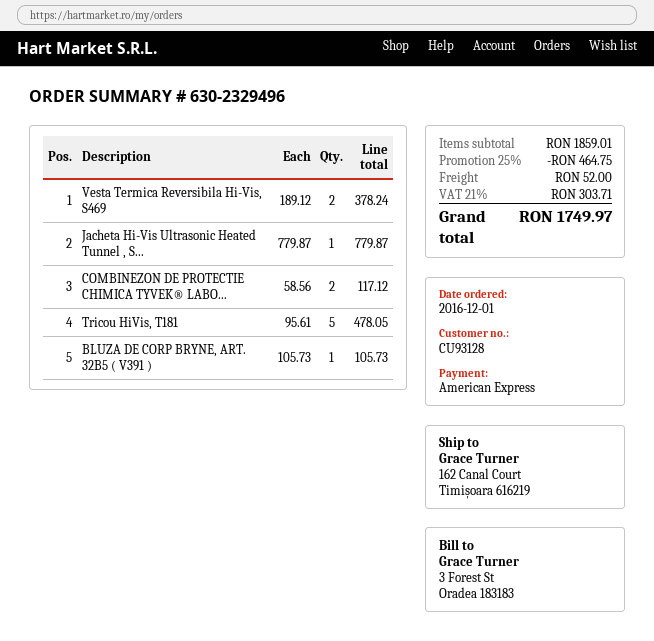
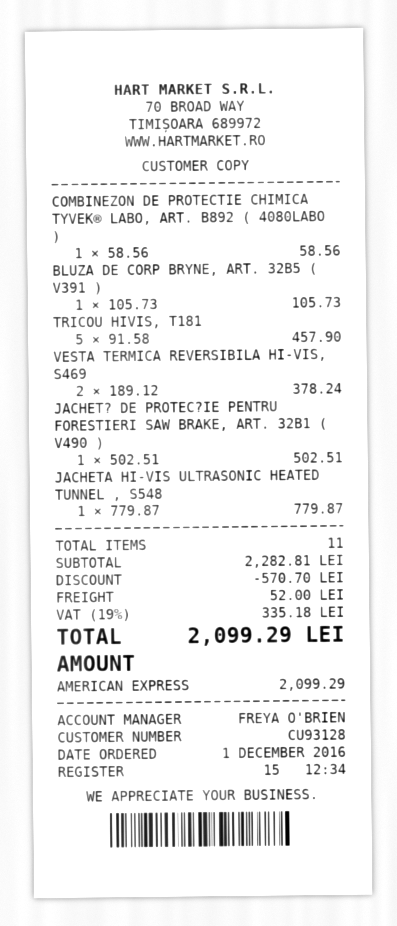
COMBINEZON DE PROTECTIE CHIMICA TYVEK® LABO...: 2 x 58.56 = 117.12 -> 1 x 58.56 = 58.56
Tricou HiVis, T181: 5 x 95.61 = 478.05 -> 5 x 91.58 = 457.90
JACHET? DE PROTEC?IE PENTRU FORESTIERI SAW BRAKE, ART. 32B1 ( V490 ): none -> 1 x 502.51 = 502.51
subtotal: 1859.01 -> 2282.81
discount: 464.75 -> 570.70
tax: 21% = 303.71 -> 19% = 335.18
total: 1749.97 -> 2099.29

